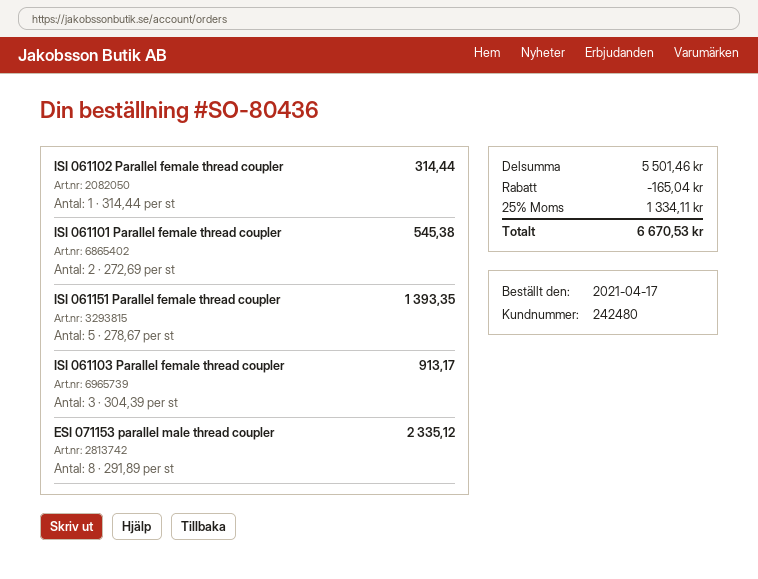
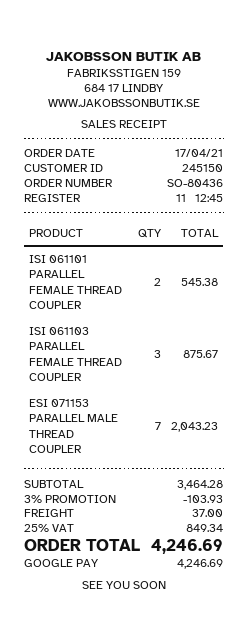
customer number: 242480 -> 245150
ISI 061102 Parallel female thread coupler: 1 for 314.44 -> none
ISI 061151 Parallel female thread coupler: 5 for 1393.35 -> none
ISI 061103 Parallel female thread coupler: 3 for 913.17 -> 3 for 875.67
ESI 071153 parallel male thread coupler: 8 for 2335.12 -> 7 for 2043.23
subtotal: 5501.46 -> 3464.28
discount: 165.04 -> 103.93
shipping: none -> 37.00
tax: 25% = 1334.11 -> 25% = 849.34
total: 6670.53 -> 4246.69

